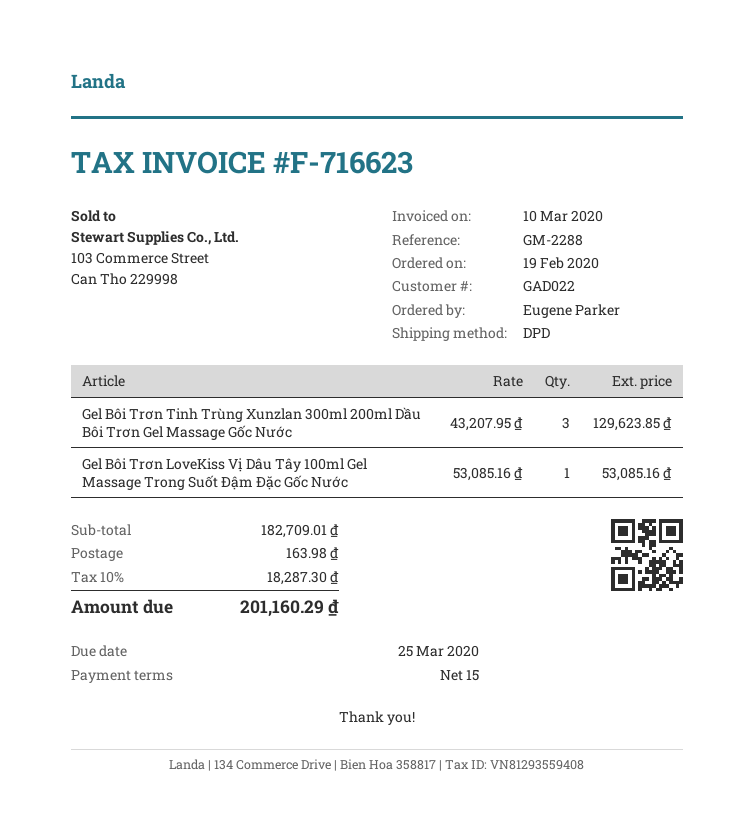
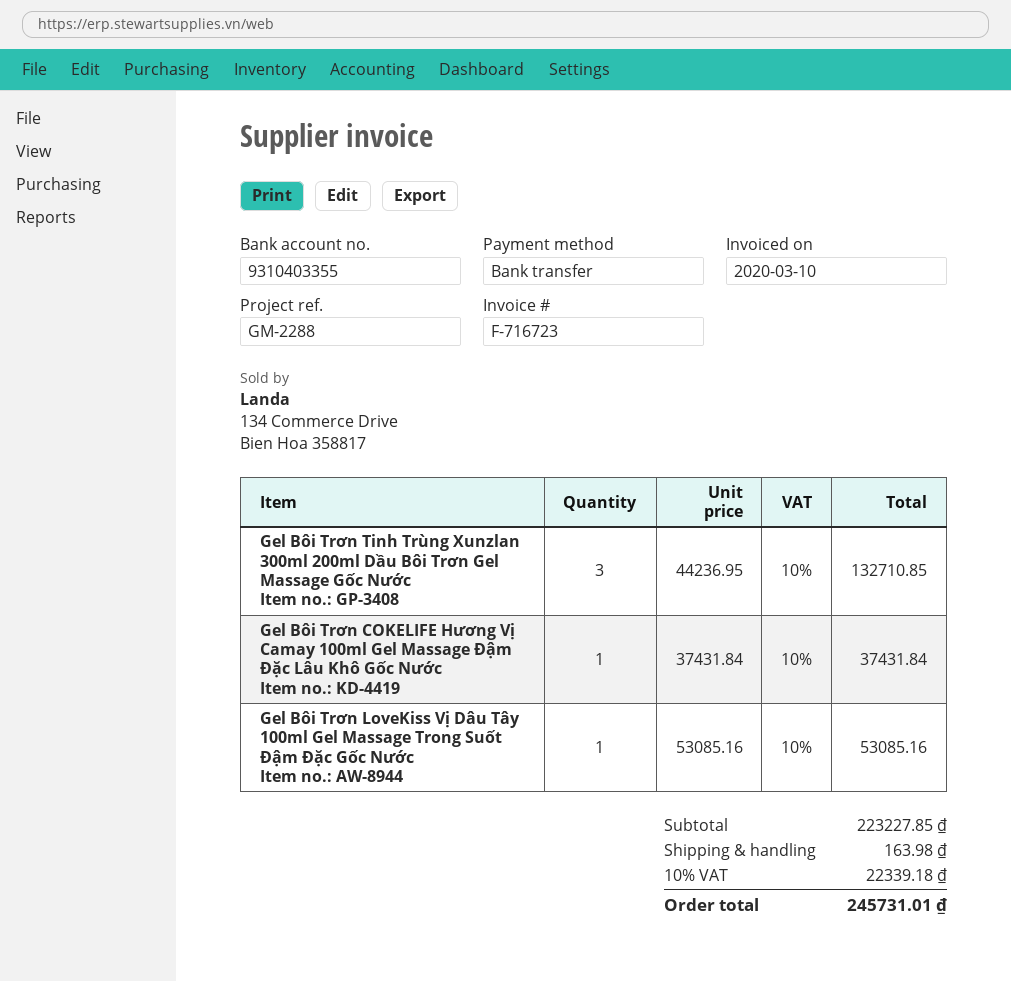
invoice number: F-716623 -> F-716723
Gel Bôi Trơn Tinh Trùng Xunzlan 300ml 200ml Dầu Bôi Trơn Gel Massage Gốc Nước: 3 x 43207.95 = 129623.85 -> 3 x 44236.95 = 132710.85
Gel Bôi Trơn COKELIFE Hương Vị Camay 100ml Gel Massage Đậm Đặc Lâu Khô Gốc Nước: none -> 1 x 37431.84 = 37431.84
subtotal: 182709.01 -> 223227.85
tax: 10% = 18287.30 -> 10% = 22339.18
total: 201160.29 -> 245731.01

